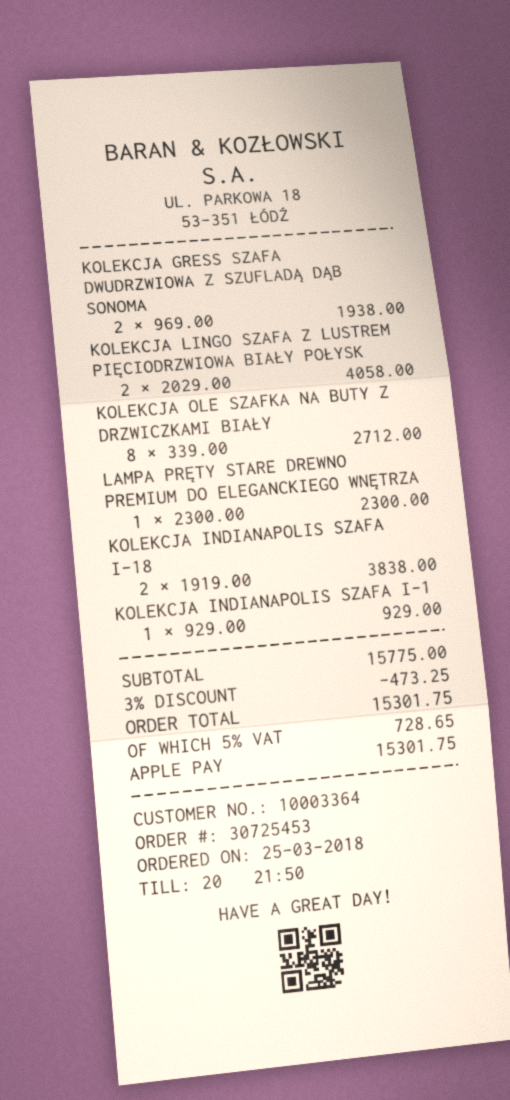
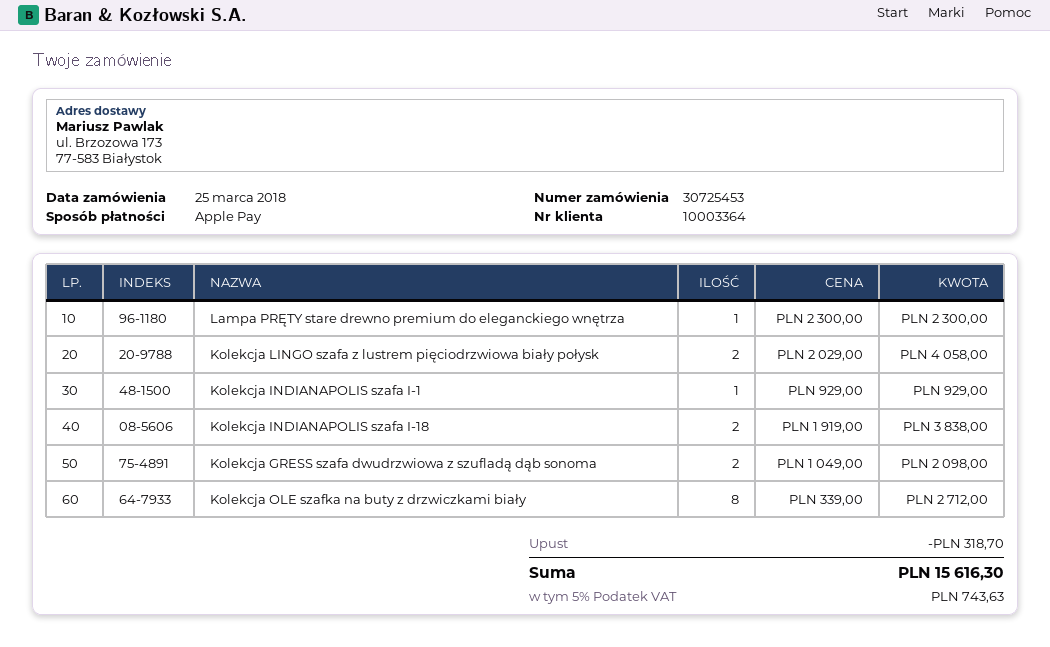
KOLEKCJA GRESS SZAFA DWUDRZWIOWA Z SZUFLADĄ DĄB SONOMA: 2 x 969.00 = 1938.00 -> 2 x 1049.00 = 2098.00
discount: 473.25 -> 318.70
tax: 5% = 728.65 -> 5% = 743.63
total: 15301.75 -> 15616.30

